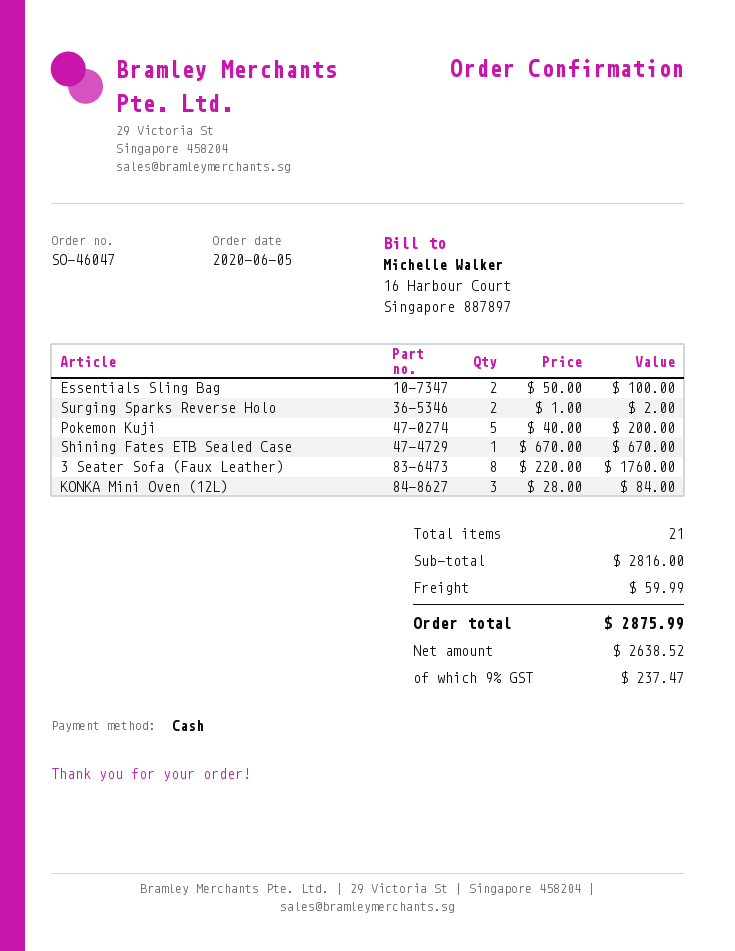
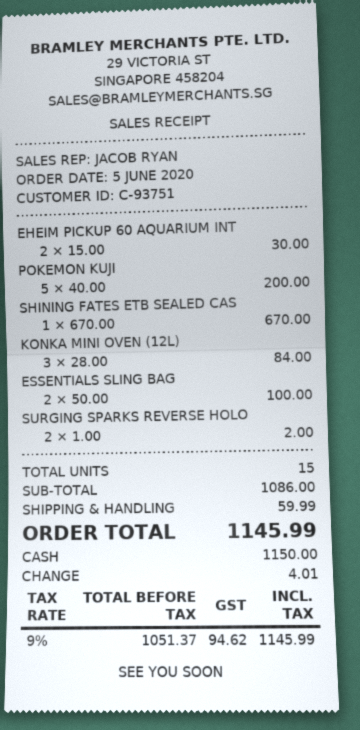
3 Seater Sofa (Faux Leather): 8 x 220.00 = 1760.00 -> none
EHEIM PICKUP 60 AQUARIUM INT: none -> 2 x 15.00 = 30.00
total quantity: 21 -> 15
subtotal: 2816.00 -> 1086.00
net: 2638.52 -> 1051.37
tax: 9% = 237.47 -> 9% = 94.62
total: 2875.99 -> 1145.99

